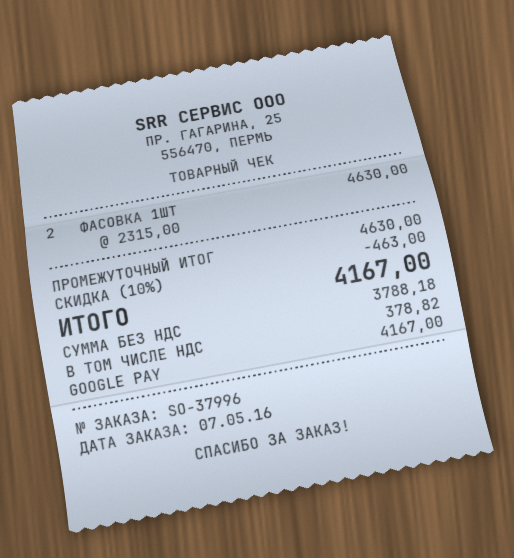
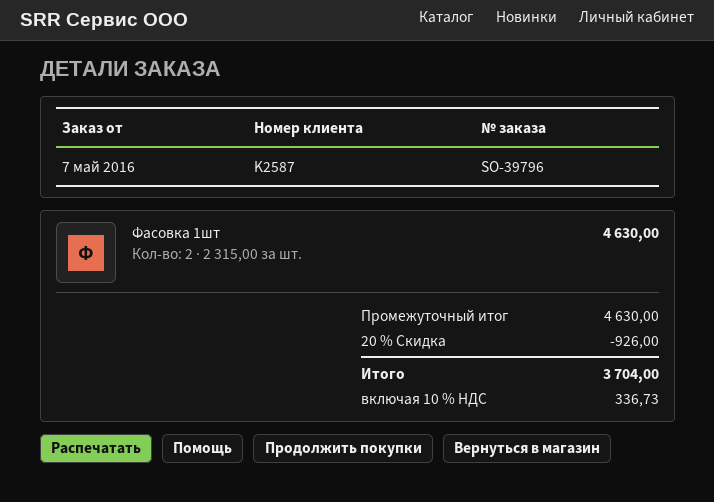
order number: SO-37996 -> SO-39796
discount: 10% = 463.00 -> 20% = 926.00
tax: 378.82 -> 336.73
total: 4167.00 -> 3704.00

